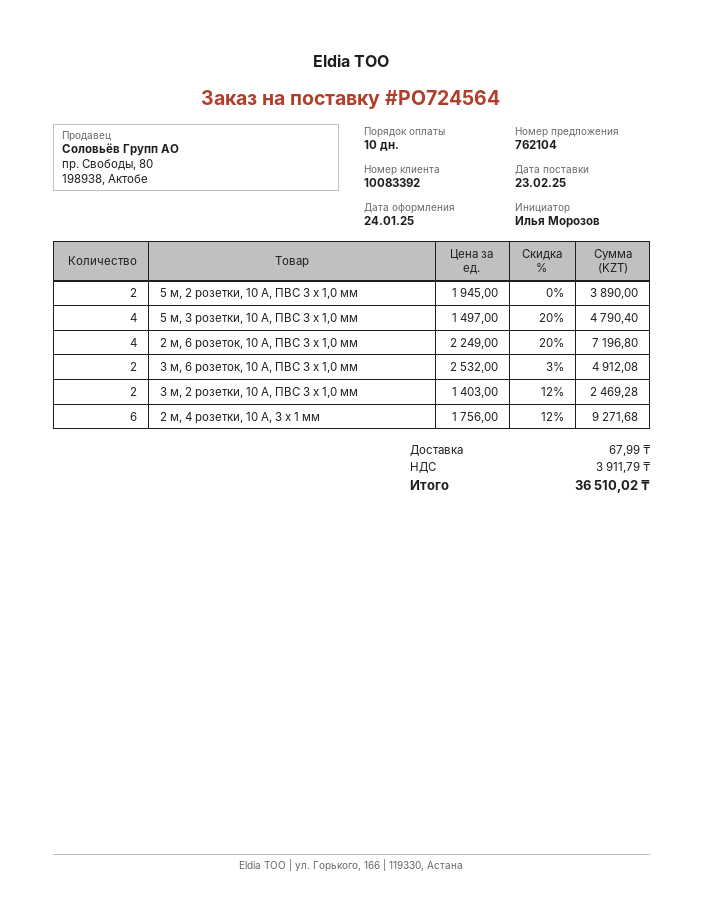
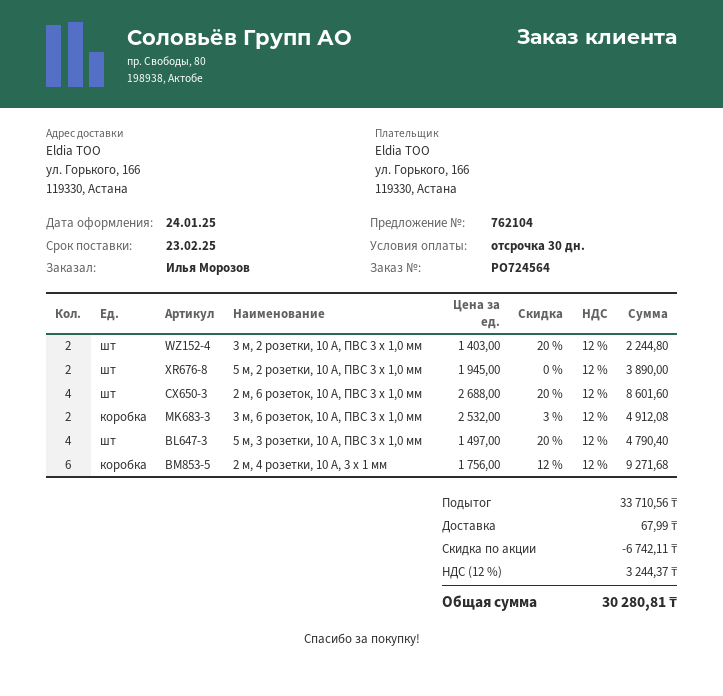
payment terms: 10 days -> 30 days
2 м, 6 розеток, 10 А, ПВС 3 х 1,0 мм: 4 x 2249.00 - 20% = 7196.80 -> 4 x 2688.00 - 20% = 8601.60
3 м, 2 розетки, 10 А, ПВС 3 х 1,0 мм: 2 x 1403.00 - 12% = 2469.28 -> 2 x 1403.00 - 20% = 2244.80
discount: none -> 6742.11
tax: 3911.79 -> 3244.37
total: 36510.02 -> 30280.81

